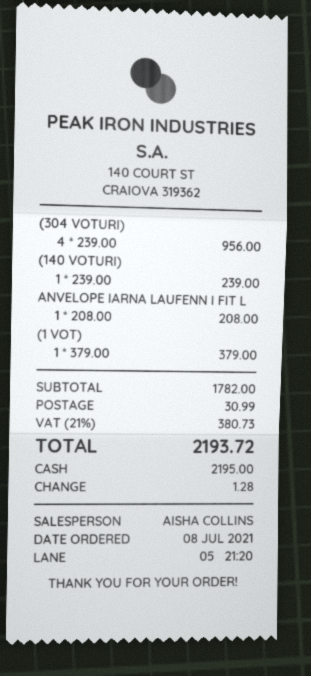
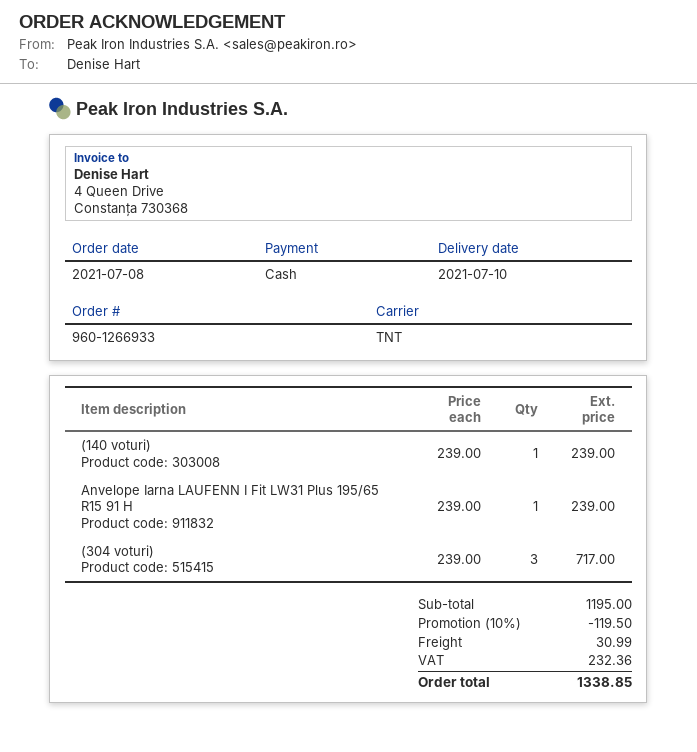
(304 VOTURI): 4 x 239.00 = 956.00 -> 3 x 239.00 = 717.00
ANVELOPE IARNA LAUFENN I FIT L: 1 x 208.00 = 208.00 -> 1 x 239.00 = 239.00
(1 VOT): 1 x 379.00 = 379.00 -> none
subtotal: 1782.00 -> 1195.00
discount: none -> 10% = 119.50
tax: 380.73 -> 232.36
total: 2193.72 -> 1338.85

